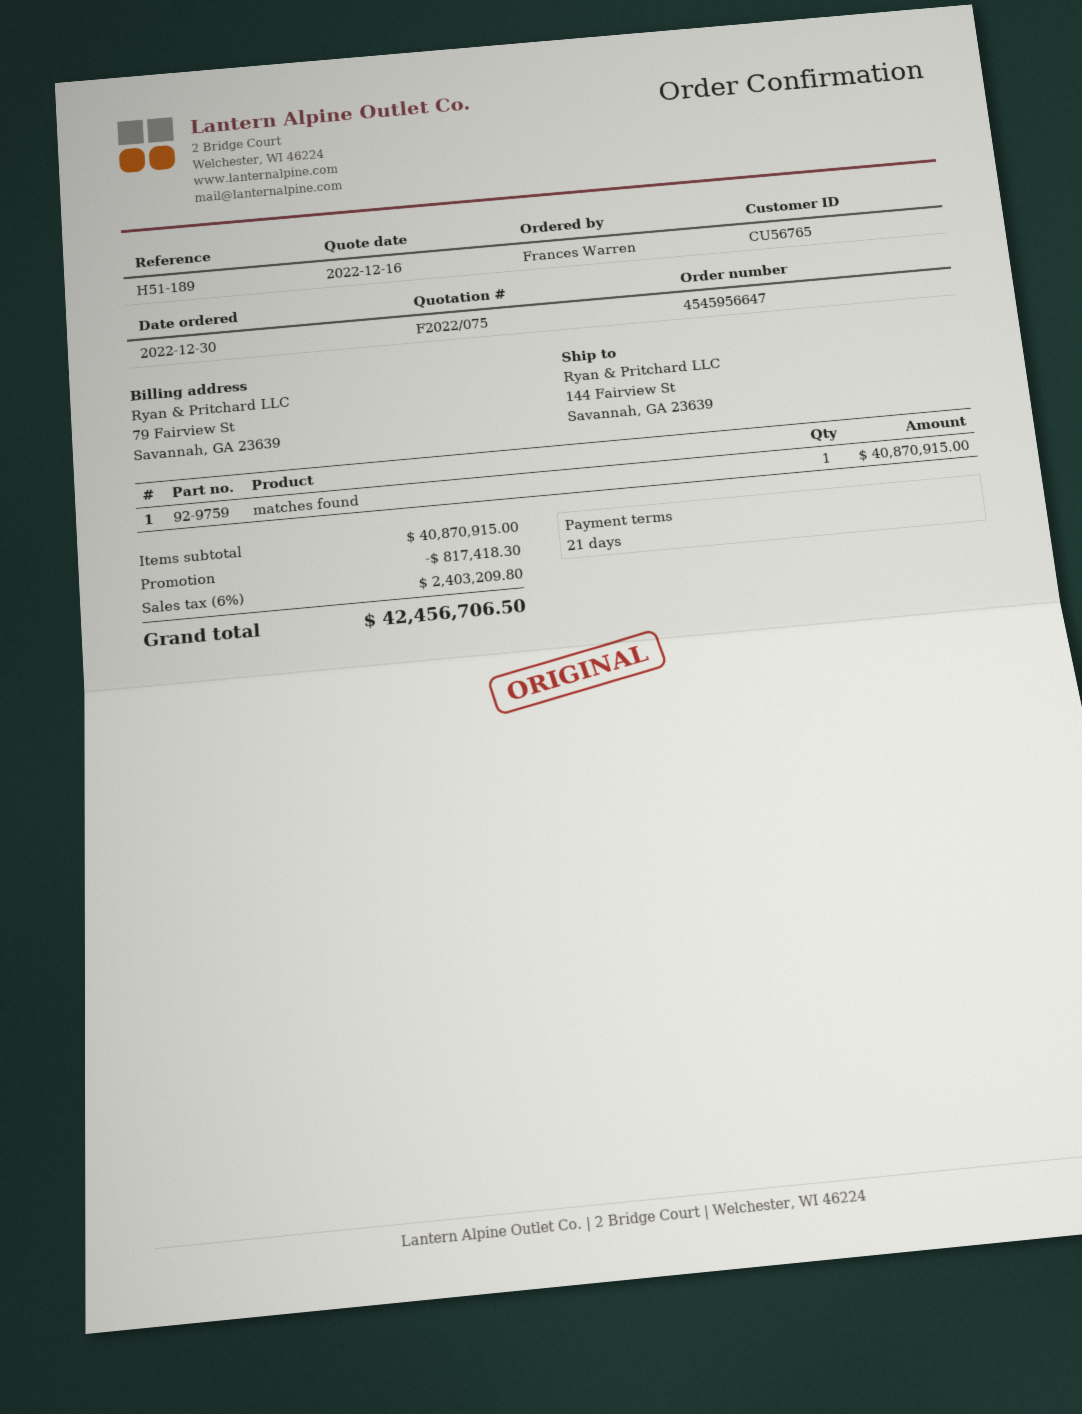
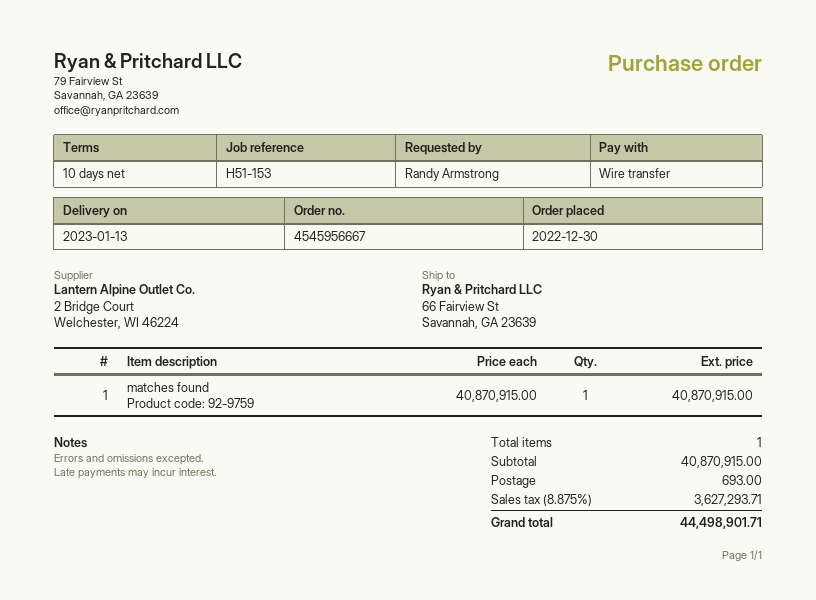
order number: 4545956647 -> 4545956667
payment terms: 21 days -> 10 days
reference: H51-189 -> H51-153
ordered by: Frances Warren -> Randy Armstrong
ship to: 144 Fairview St, Savannah, GA 23639 -> 66 Fairview St, Savannah, GA 23639
discount: 817418.30 -> none
shipping: none -> 693.00
tax: 6% = 2403209.80 -> 8.875% = 3627293.71
total: 42456706.50 -> 44498901.71

